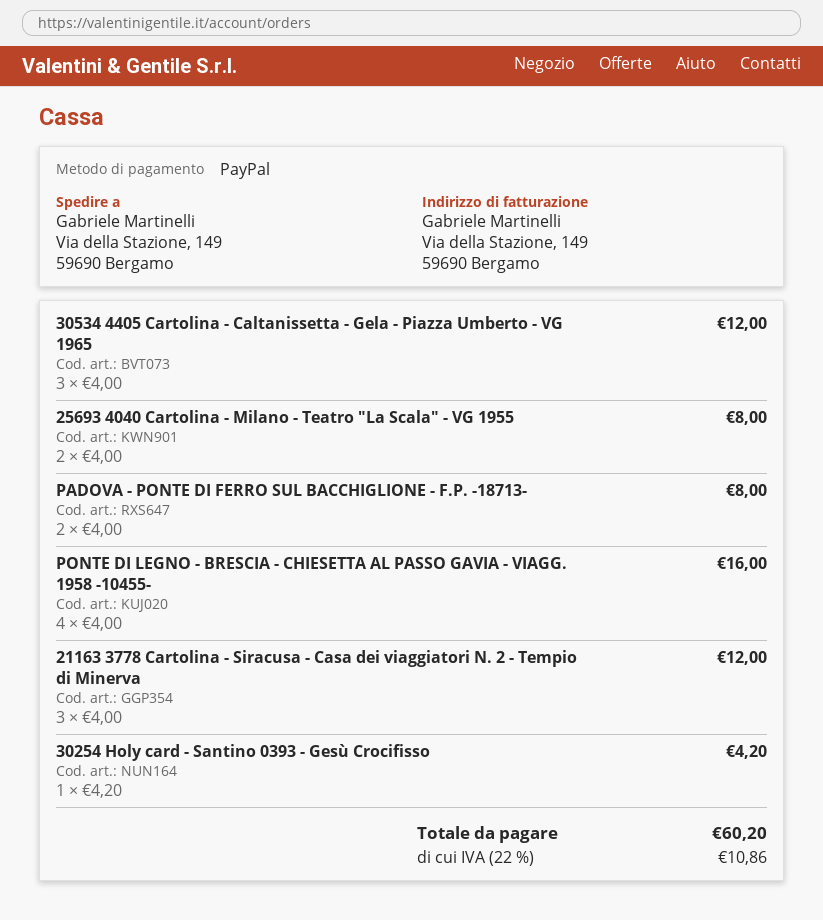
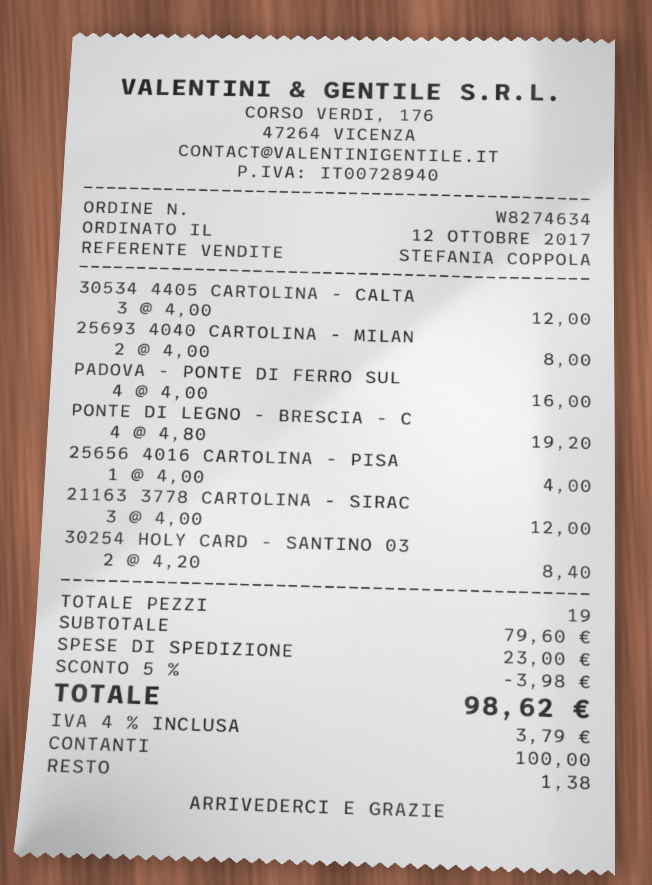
payment method: PayPal -> cash
PADOVA - PONTE DI FERRO SUL BACCHIGLIONE - F.P. -18713-: 2 x 4.00 = 8.00 -> 4 x 4.00 = 16.00
PONTE DI LEGNO - BRESCIA - CHIESETTA AL PASSO GAVIA - VIAGG. 1958 -10455-: 4 x 4.00 = 16.00 -> 4 x 4.80 = 19.20
30254 Holy card - Santino 0393 - Gesù Crocifisso: 1 x 4.20 = 4.20 -> 2 x 4.20 = 8.40
25656 4016 CARTOLINA - PISA: none -> 1 x 4.00 = 4.00
discount: none -> 5% = 3.98
shipping: none -> 23.00
tax: 22% = 10.86 -> 4% = 3.79
total: 60.20 -> 98.62

